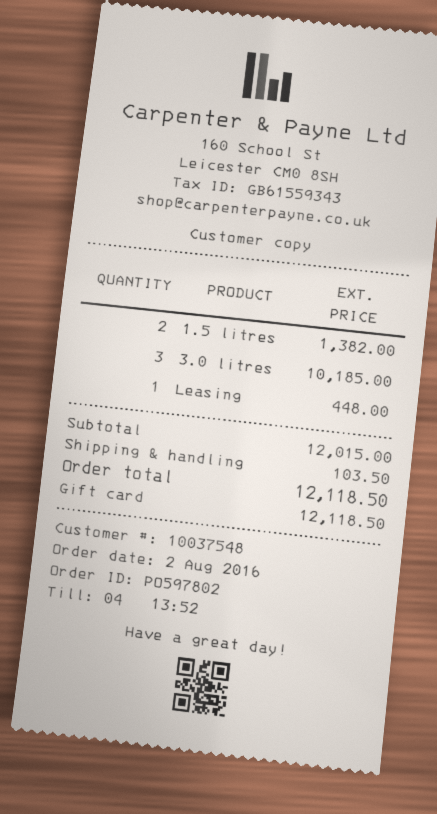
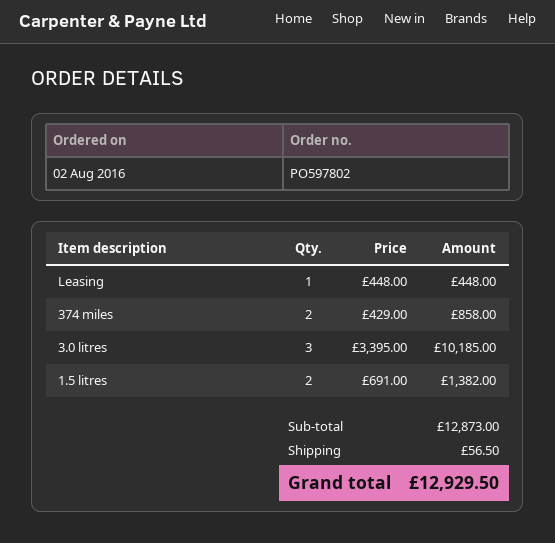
374 miles: none -> 2 for 858.00
subtotal: 12015.00 -> 12873.00
shipping: 103.50 -> 56.50
total: 12118.50 -> 12929.50

